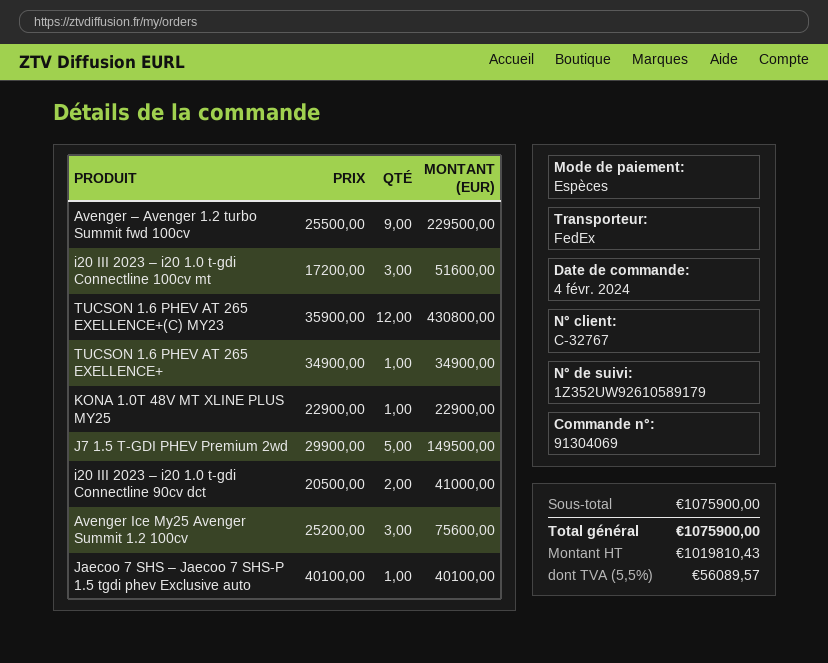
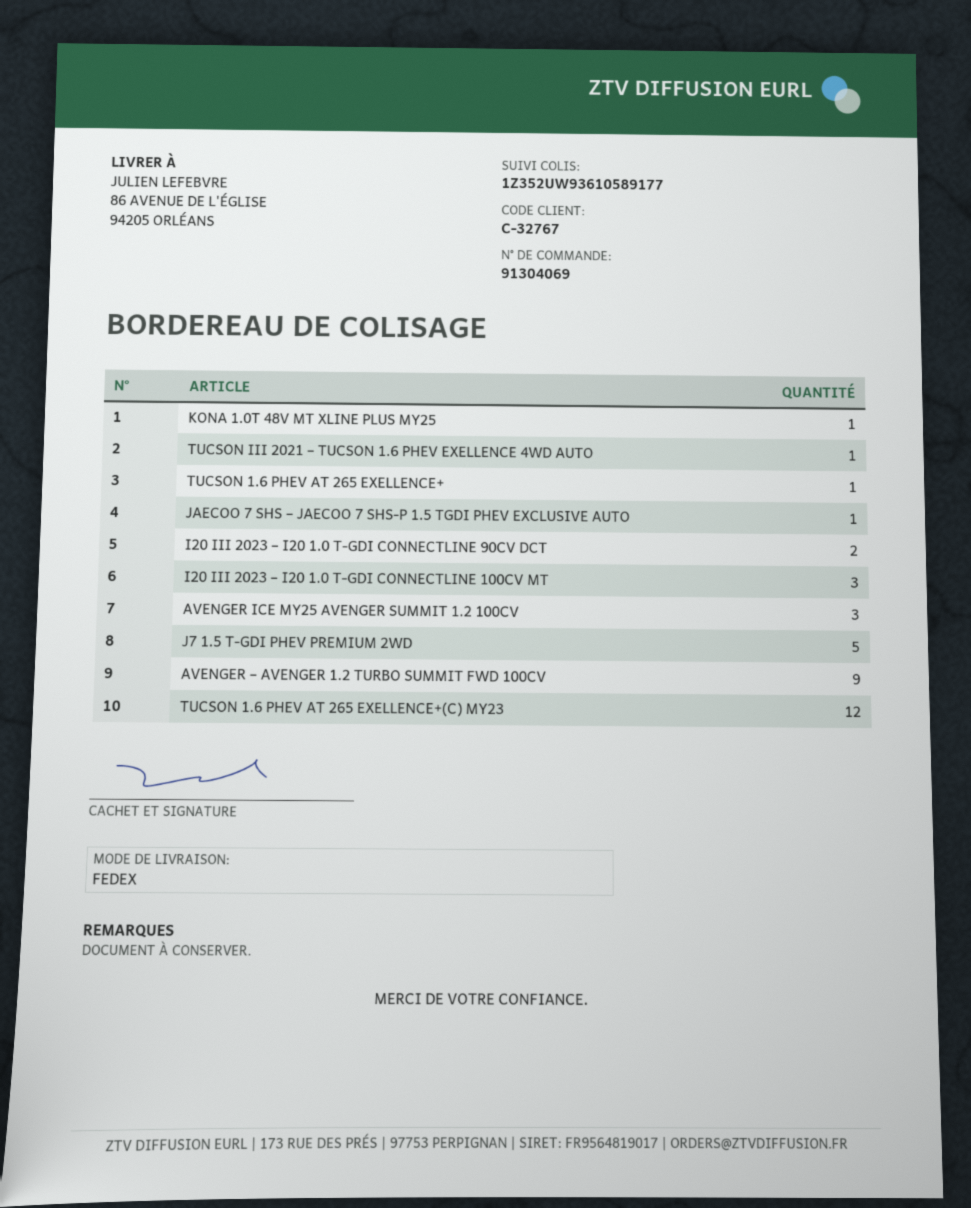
tracking number: 1Z352UW92610589179 -> 1Z352UW93610589177
TUCSON III 2021 – TUCSON 1.6 PHEV EXELLENCE 4WD AUTO: none -> 1

